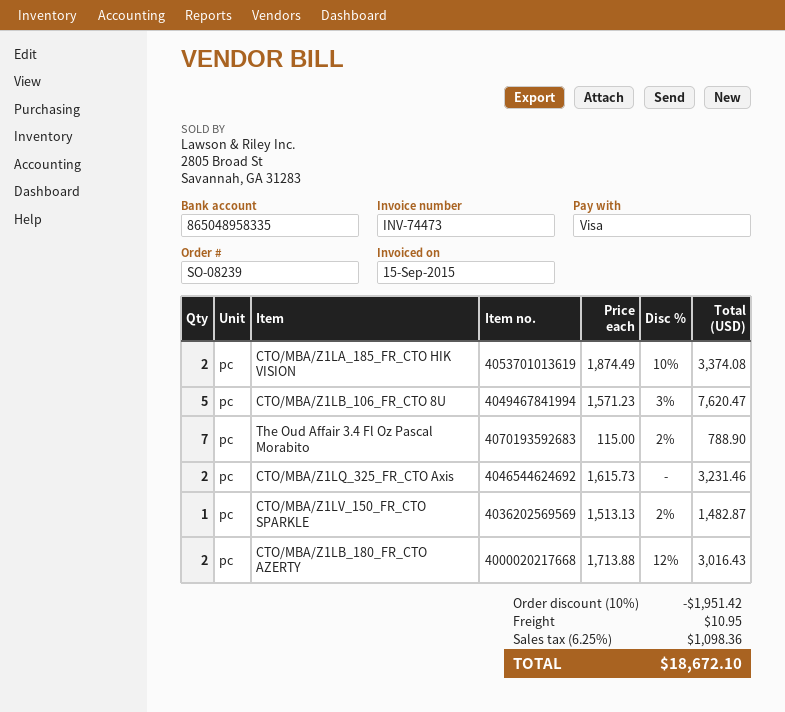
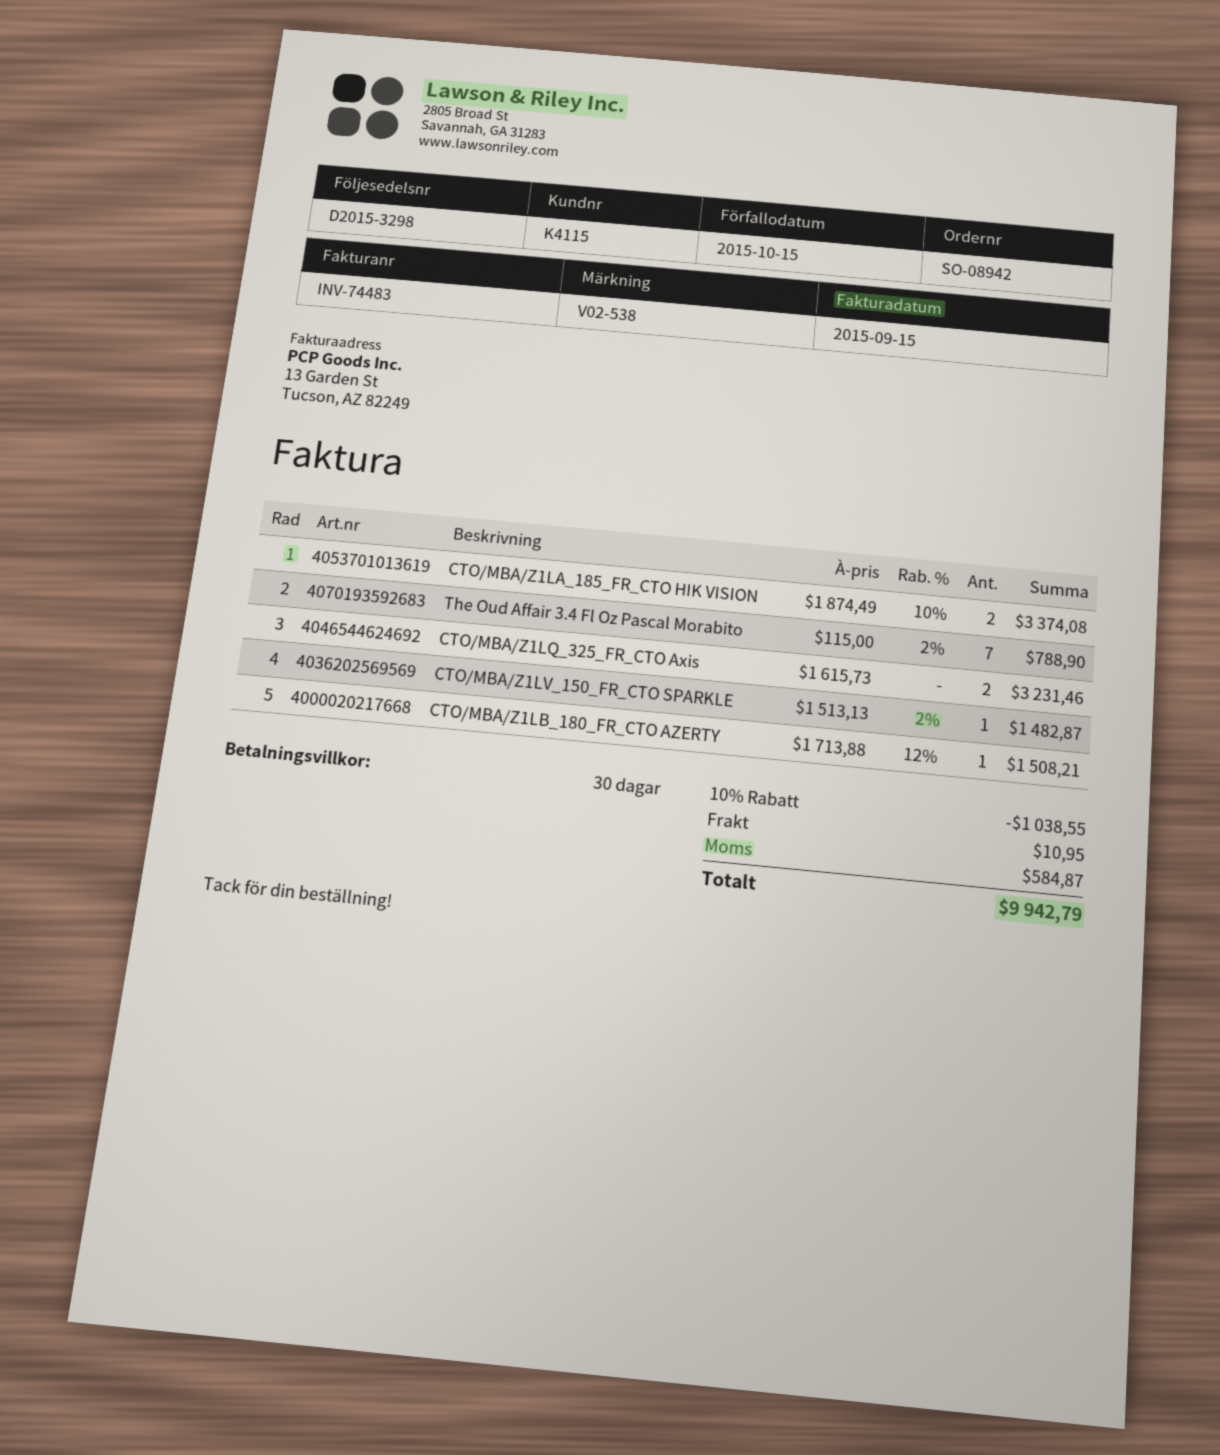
order number: SO-08239 -> SO-08942
invoice number: INV-74473 -> INV-74483
CTO/MBA/Z1LB_106_FR_CTO 8U: 5 x 1571.23 - 3% = 7620.47 -> none
CTO/MBA/Z1LB_180_FR_CTO AZERTY: 2 x 1713.88 - 12% = 3016.43 -> 1 x 1713.88 - 12% = 1508.21
discount: 10% = 1951.42 -> 10% = 1038.55
tax: 1098.36 -> 584.87
total: 18672.10 -> 9942.79

